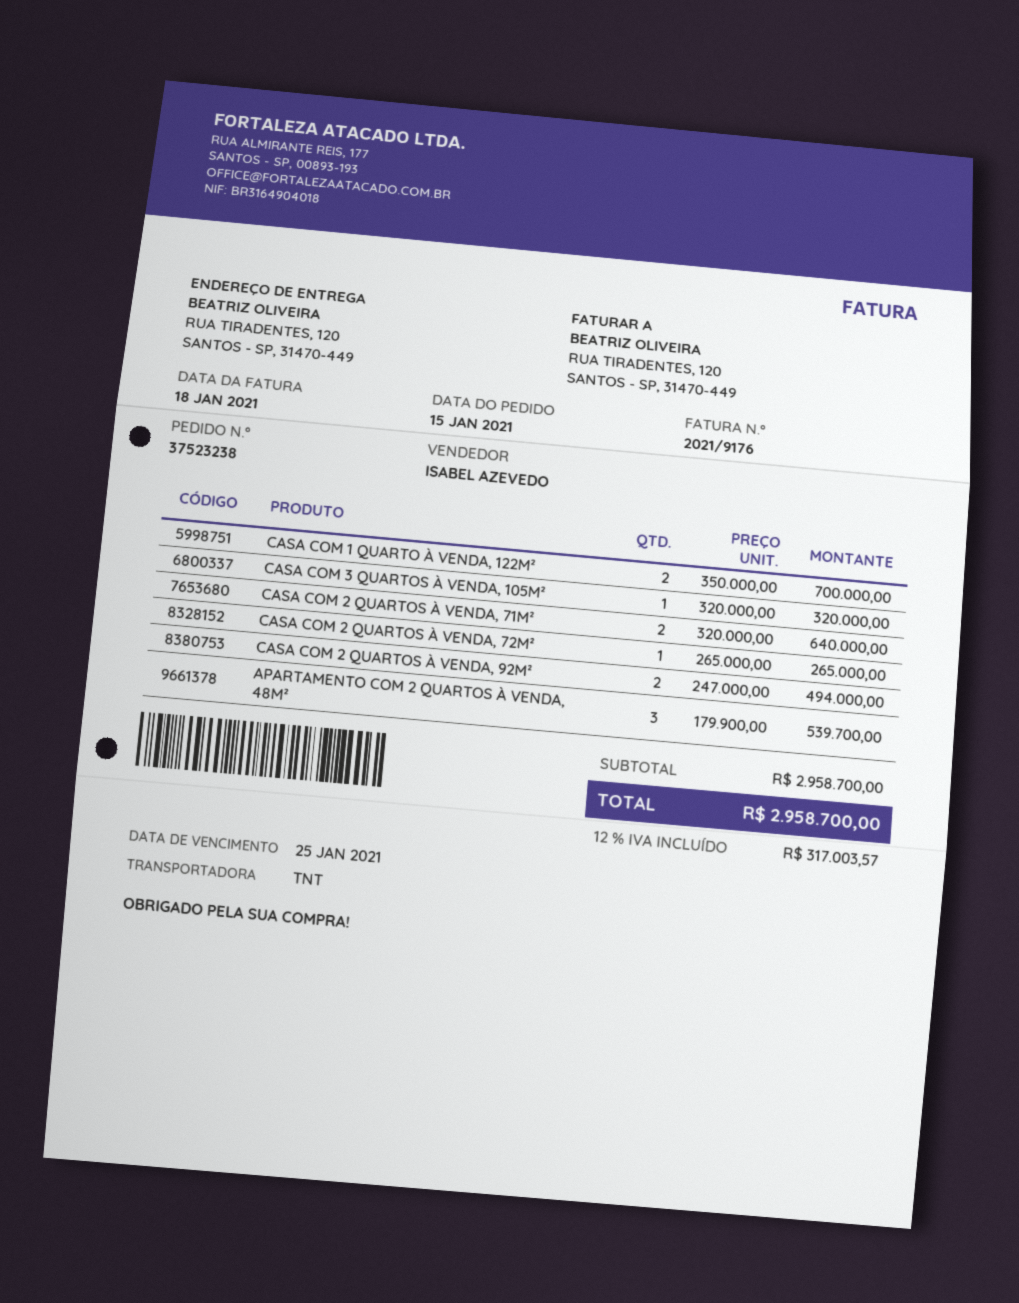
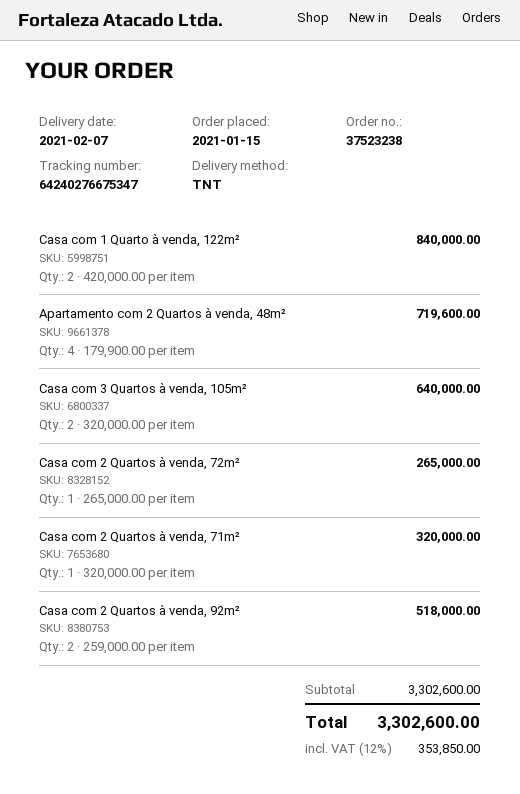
CASA COM 1 QUARTO À VENDA, 122M²: 2 x 350000.00 = 700000.00 -> 2 x 420000.00 = 840000.00
CASA COM 3 QUARTOS À VENDA, 105M²: 1 x 320000.00 = 320000.00 -> 2 x 320000.00 = 640000.00
CASA COM 2 QUARTOS À VENDA, 71M²: 2 x 320000.00 = 640000.00 -> 1 x 320000.00 = 320000.00
CASA COM 2 QUARTOS À VENDA, 92M²: 2 x 247000.00 = 494000.00 -> 2 x 259000.00 = 518000.00
APARTAMENTO COM 2 QUARTOS À VENDA, 48M²: 3 x 179900.00 = 539700.00 -> 4 x 179900.00 = 719600.00
subtotal: 2958700.00 -> 3302600.00
tax: 12% = 317003.57 -> 12% = 353850.00
total: 2958700.00 -> 3302600.00

